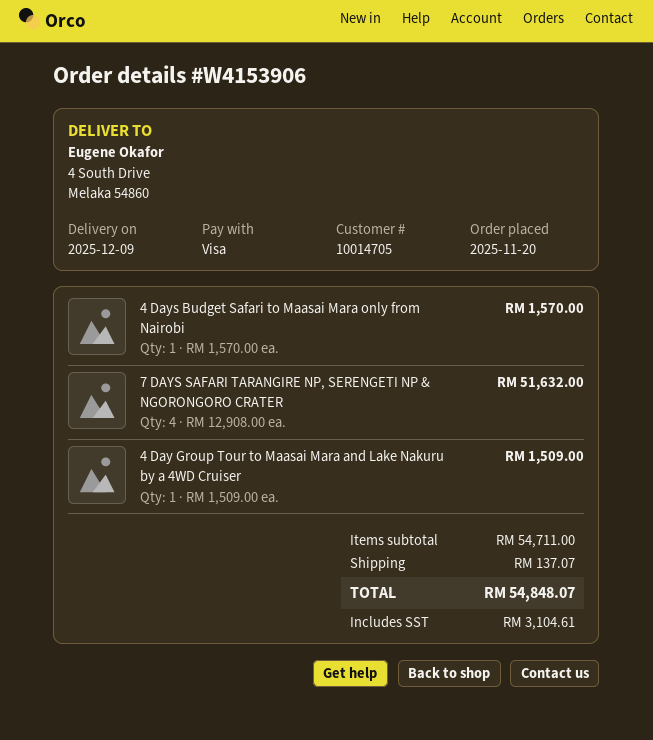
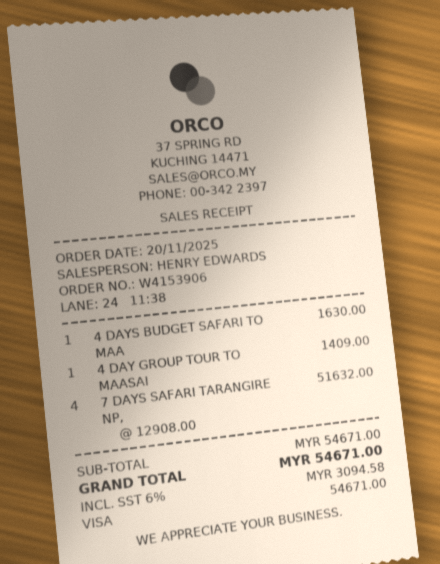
4 Days Budget Safari to Maasai Mara only from Nairobi: 1 x 1570.00 = 1570.00 -> 1 x 1630.00 = 1630.00
4 Day Group Tour to Maasai Mara and Lake Nakuru by a 4WD Cruiser: 1 x 1509.00 = 1509.00 -> 1 x 1409.00 = 1409.00
subtotal: 54711.00 -> 54671.00
shipping: 137.07 -> none
tax: 3104.61 -> 3094.58
total: 54848.07 -> 54671.00

